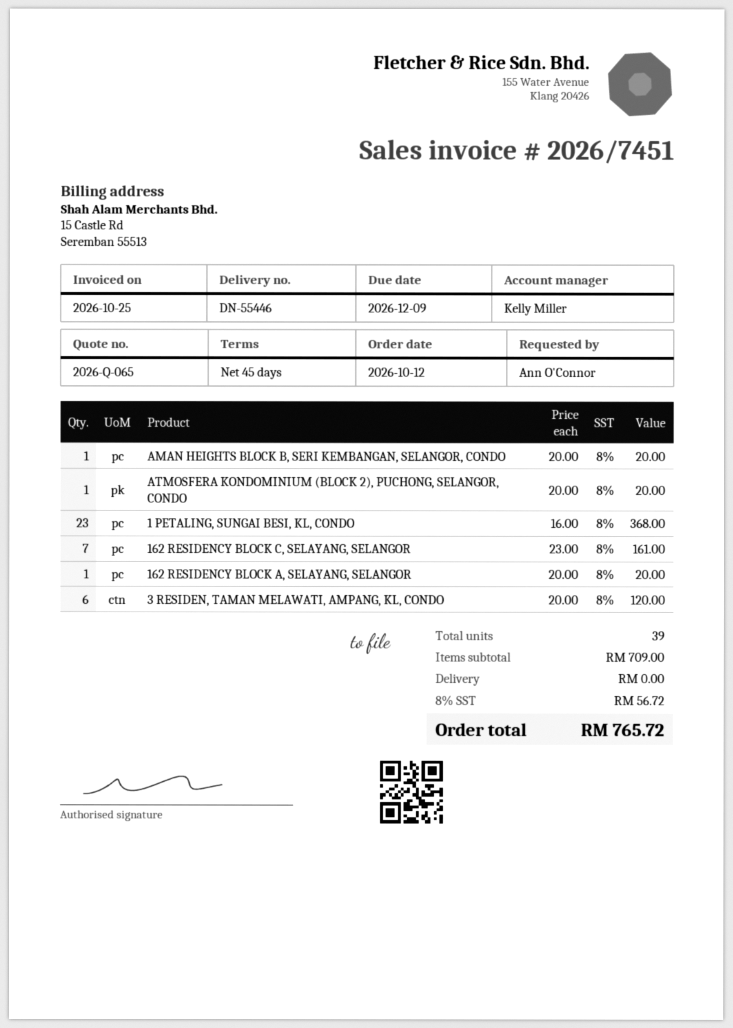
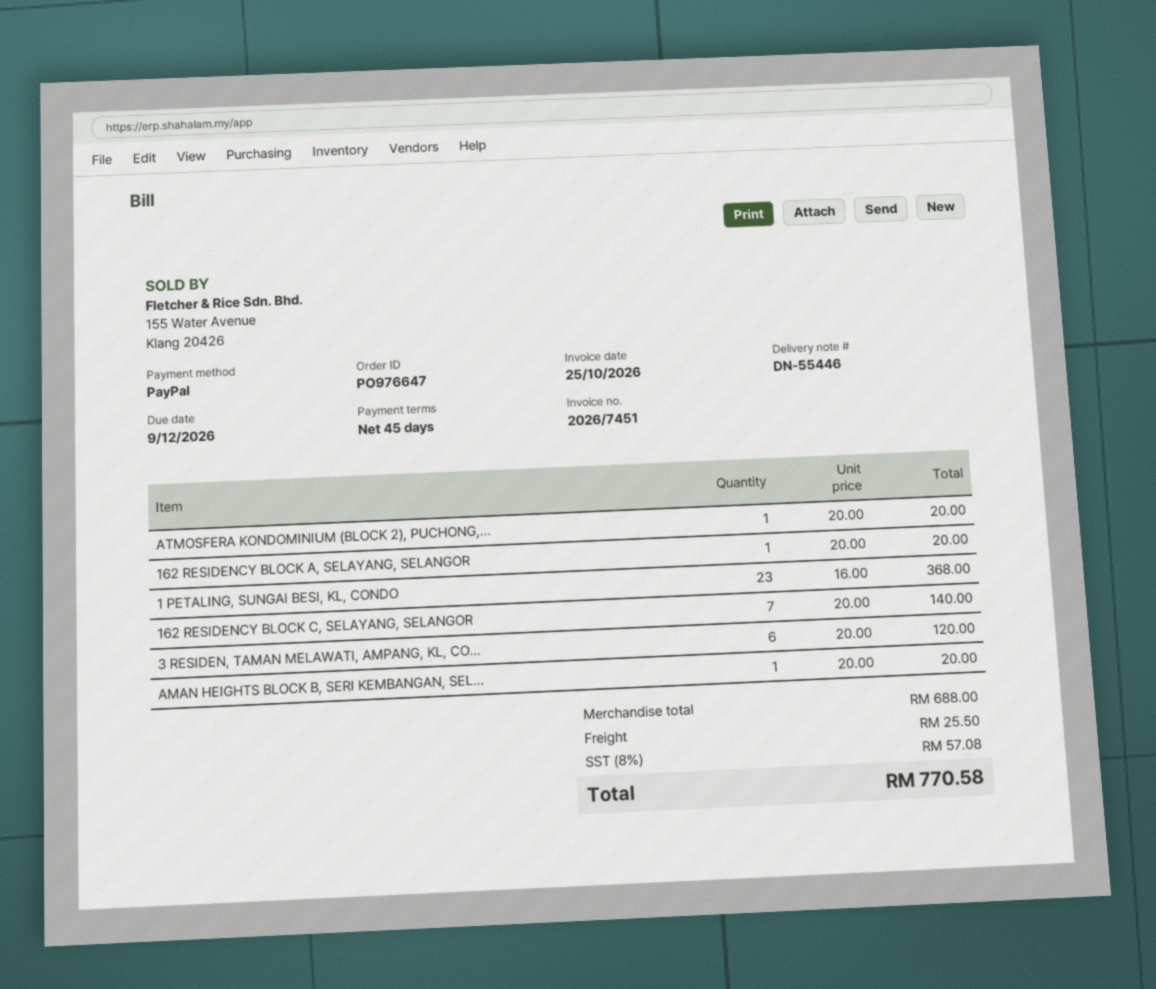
162 RESIDENCY BLOCK C, SELAYANG, SELANGOR: 7 x 23.00 = 161.00 -> 7 x 20.00 = 140.00
subtotal: 709.00 -> 688.00
shipping: 0.00 -> 25.50
tax: 8% = 56.72 -> 8% = 57.08
total: 765.72 -> 770.58

